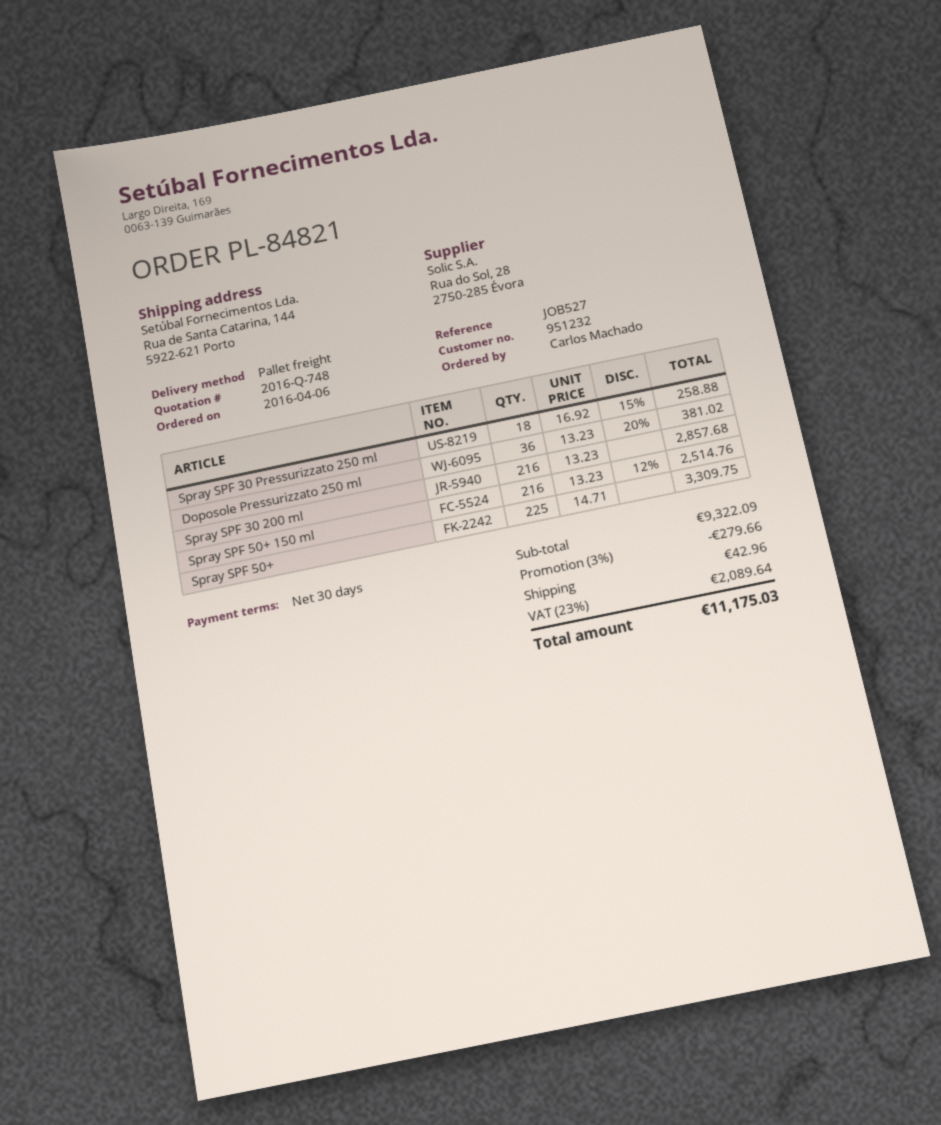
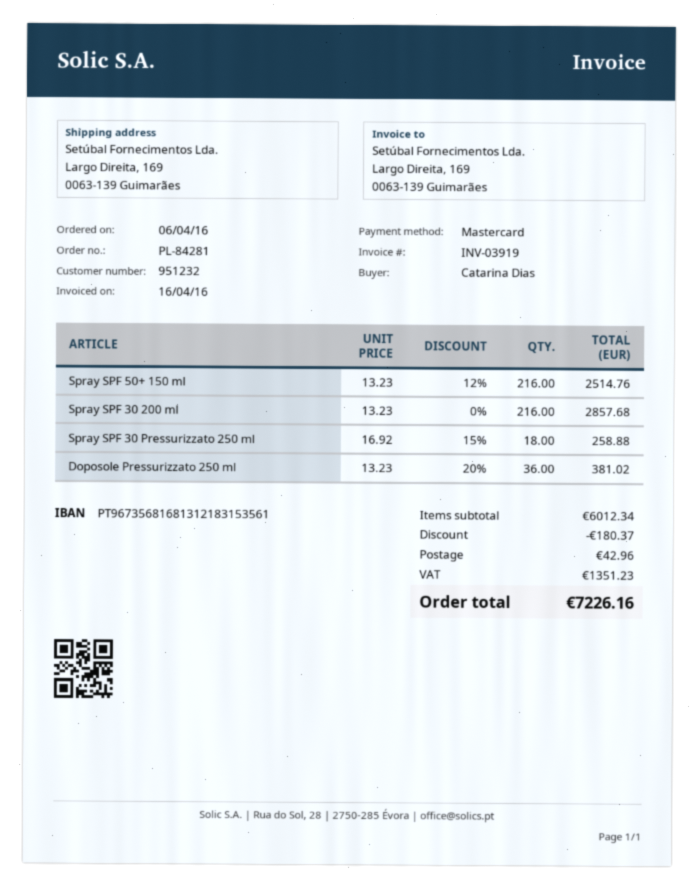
order number: PL-84821 -> PL-84281
ordered by: Carlos Machado -> Catarina Dias
ship to: Rua de Santa Catarina, 144, 5922-621 Porto -> Largo Direita, 169, 0063-139 Guimarães
Spray SPF 50+: 225 x 14.71 = 3309.75 -> none
subtotal: 9322.09 -> 6012.34
discount: 279.66 -> 180.37
tax: 2089.64 -> 1351.23
total: 11175.03 -> 7226.16

